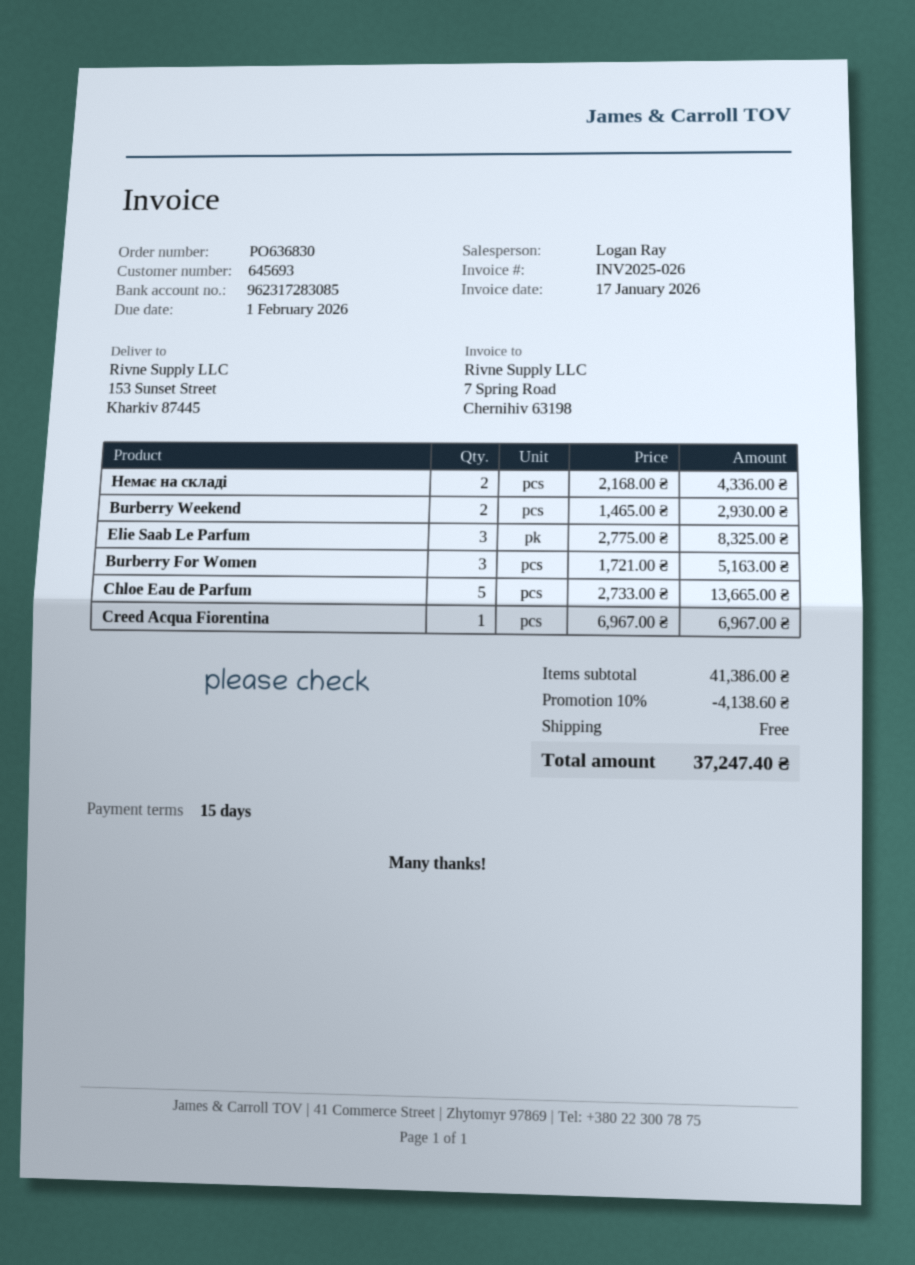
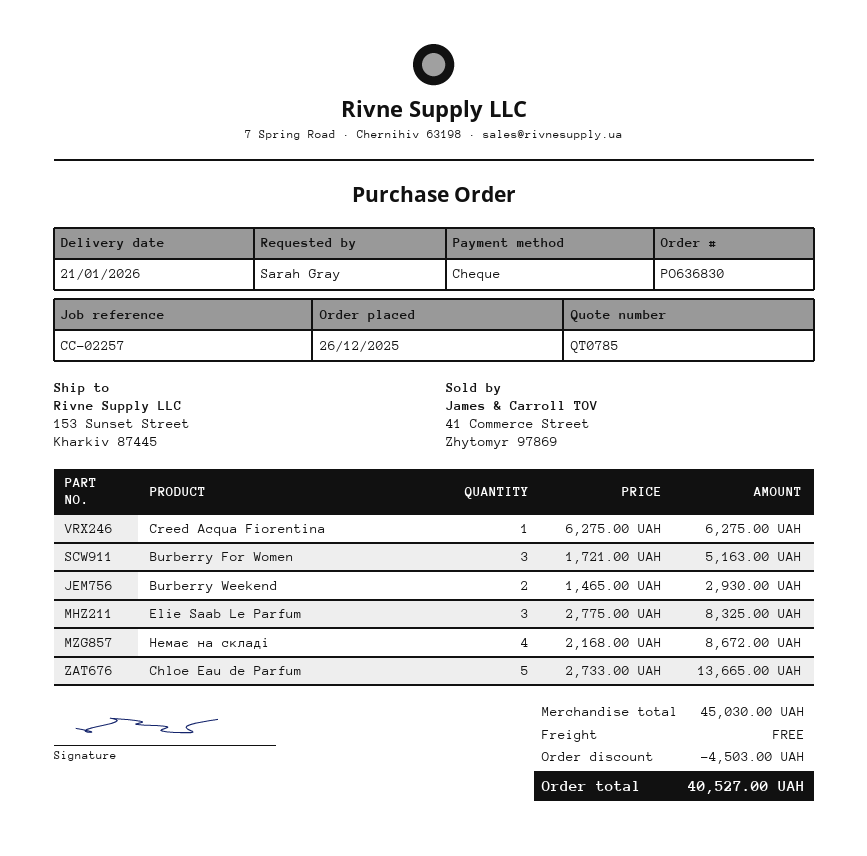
Немає на складі: 2 x 2168.00 = 4336.00 -> 4 x 2168.00 = 8672.00
Creed Acqua Fiorentina: 1 x 6967.00 = 6967.00 -> 1 x 6275.00 = 6275.00
subtotal: 41386.00 -> 45030.00
discount: 4138.60 -> 4503.00
total: 37247.40 -> 40527.00

